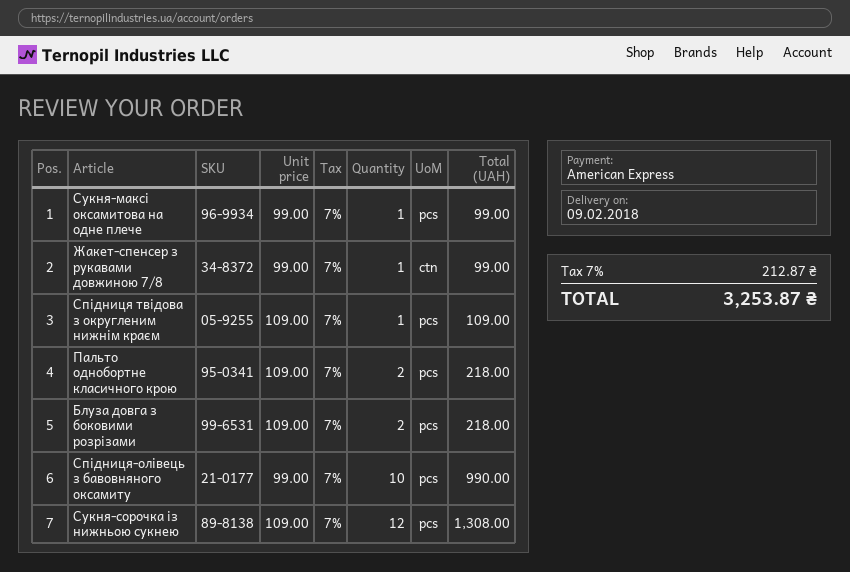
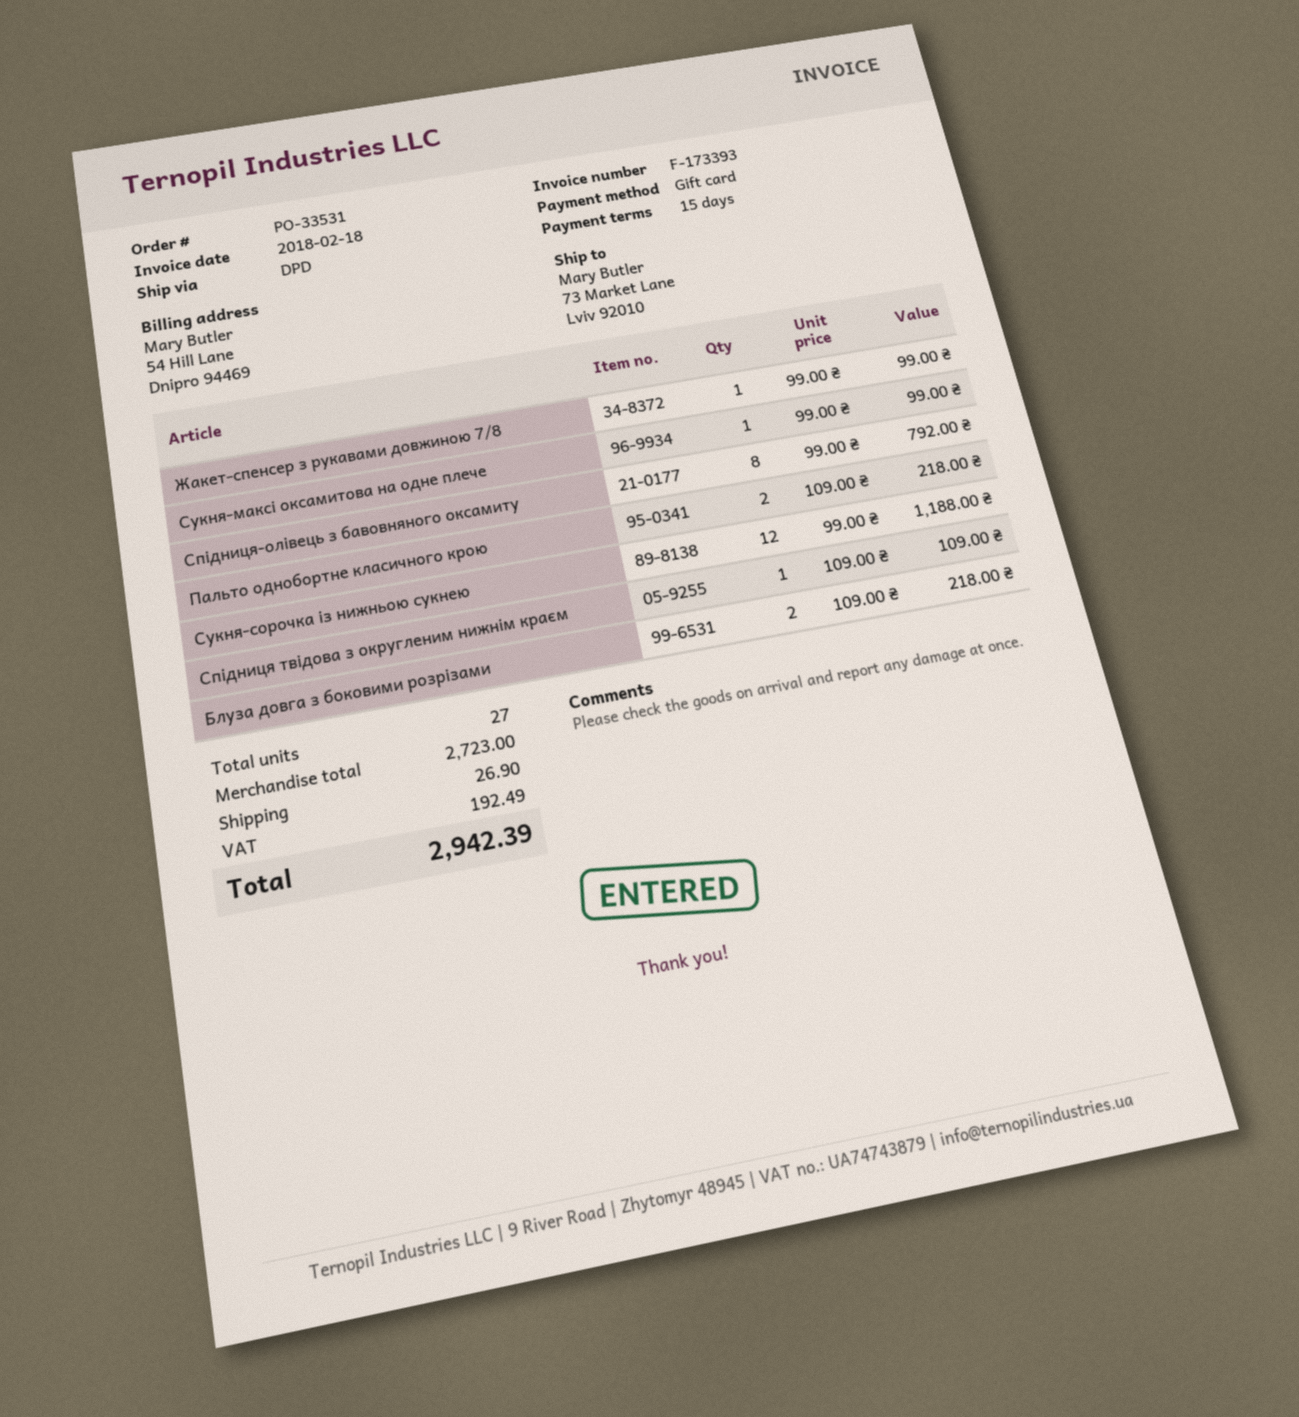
payment method: American Express -> gift card
Спідниця-олівець з бавовняного оксамиту: 10 x 99.00 = 990.00 -> 8 x 99.00 = 792.00
Сукня-сорочка із нижньою сукнею: 12 x 109.00 = 1308.00 -> 12 x 99.00 = 1188.00
shipping: none -> 26.90
tax: 212.87 -> 192.49
total: 3253.87 -> 2942.39

